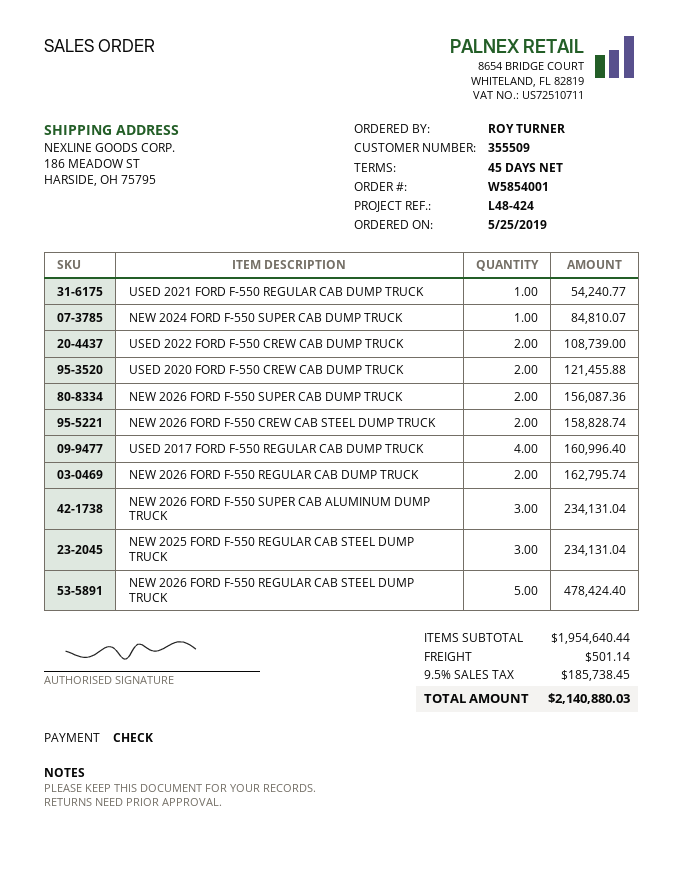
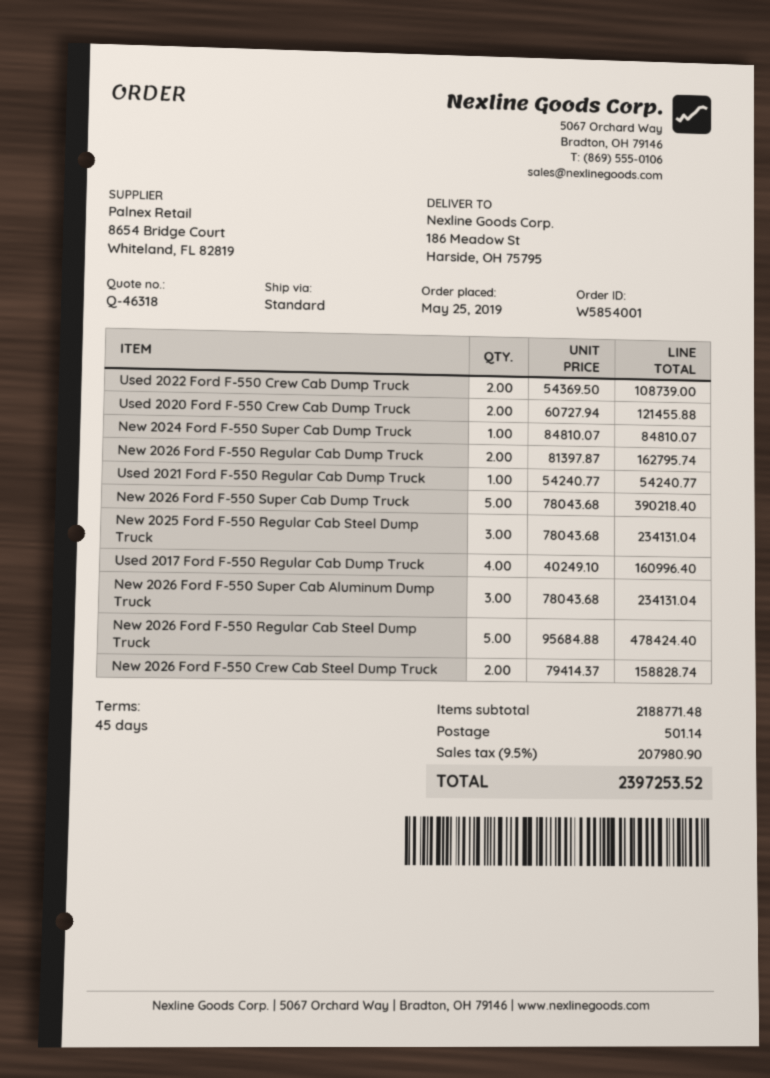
NEW 2026 FORD F-550 SUPER CAB DUMP TRUCK: 2 for 156087.36 -> 5 for 390218.40
subtotal: 1954640.44 -> 2188771.48
tax: 9.5% = 185738.45 -> 9.5% = 207980.90
total: 2140880.03 -> 2397253.52

